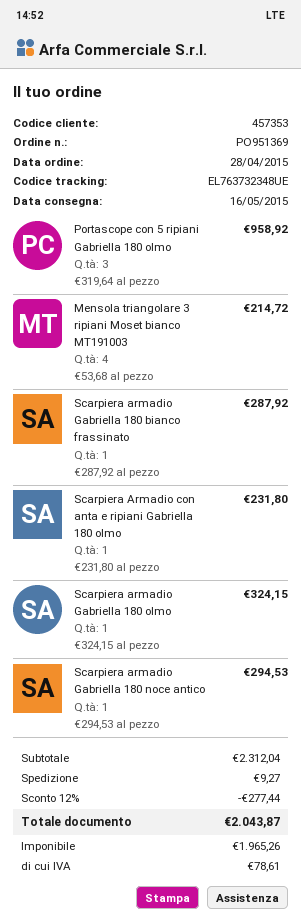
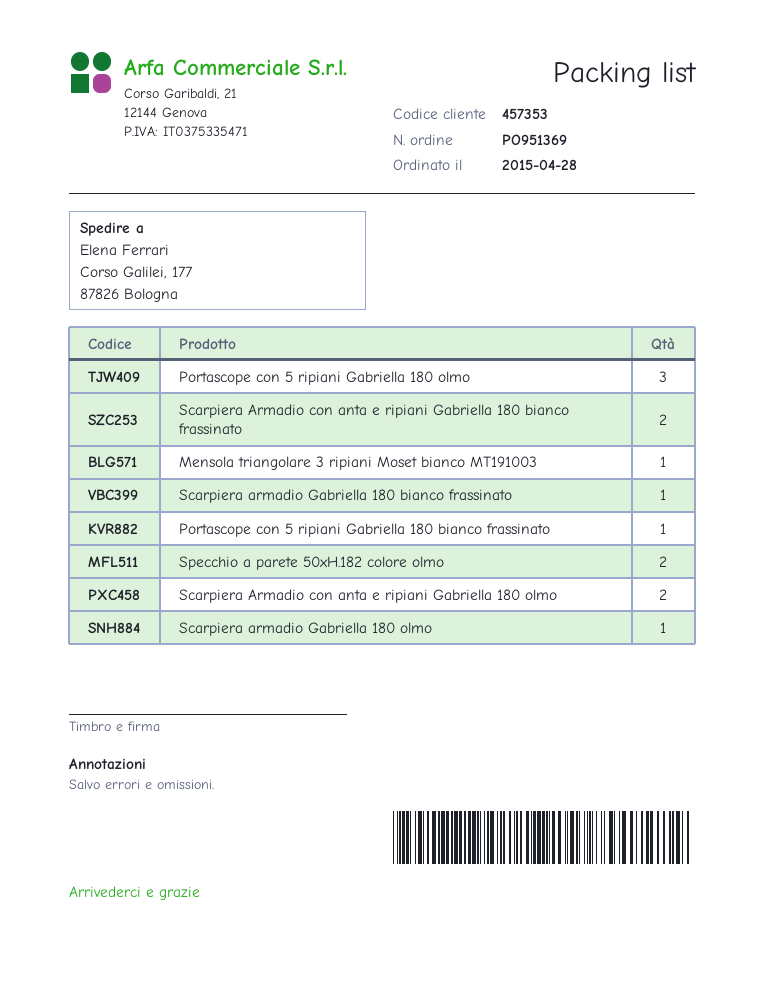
Mensola triangolare 3 ripiani Moset bianco MT191003: 4 -> 1
Scarpiera Armadio con anta e ripiani Gabriella 180 olmo: 1 -> 2
Scarpiera armadio Gabriella 180 noce antico: 1 -> none
Scarpiera Armadio con anta e ripiani Gabriella 180 bianco frassinato: none -> 2
Portascope con 5 ripiani Gabriella 180 bianco frassinato: none -> 1
Specchio a parete 50xH.182 colore olmo: none -> 2

